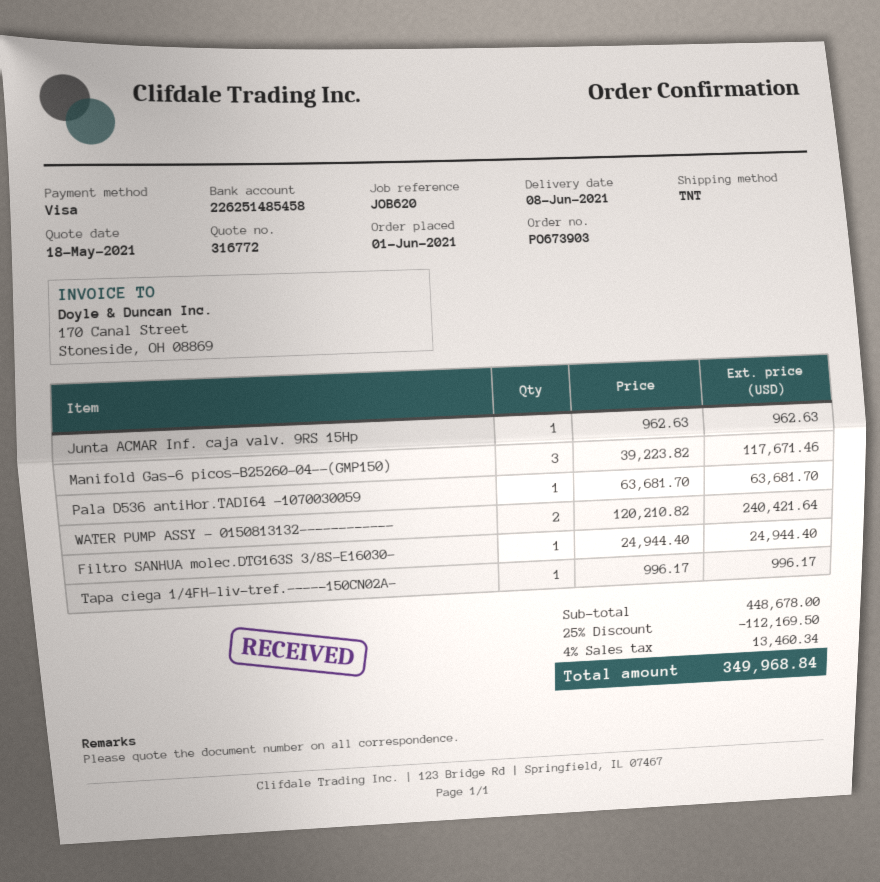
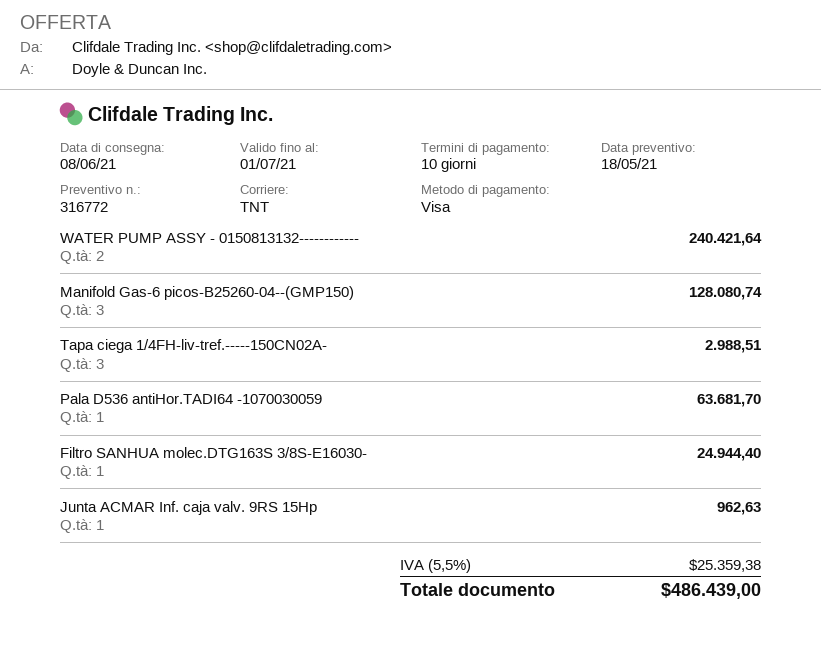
Manifold Gas-6 picos-B25260-04--(GMP150): 3 for 117671.46 -> 3 for 128080.74
Tapa ciega 1/4FH-liv-tref.-----150CN02A-: 1 for 996.17 -> 3 for 2988.51
discount: 25% = 112169.50 -> none
tax: 4% = 13460.34 -> 5.5% = 25359.38
total: 349968.84 -> 486439.00

